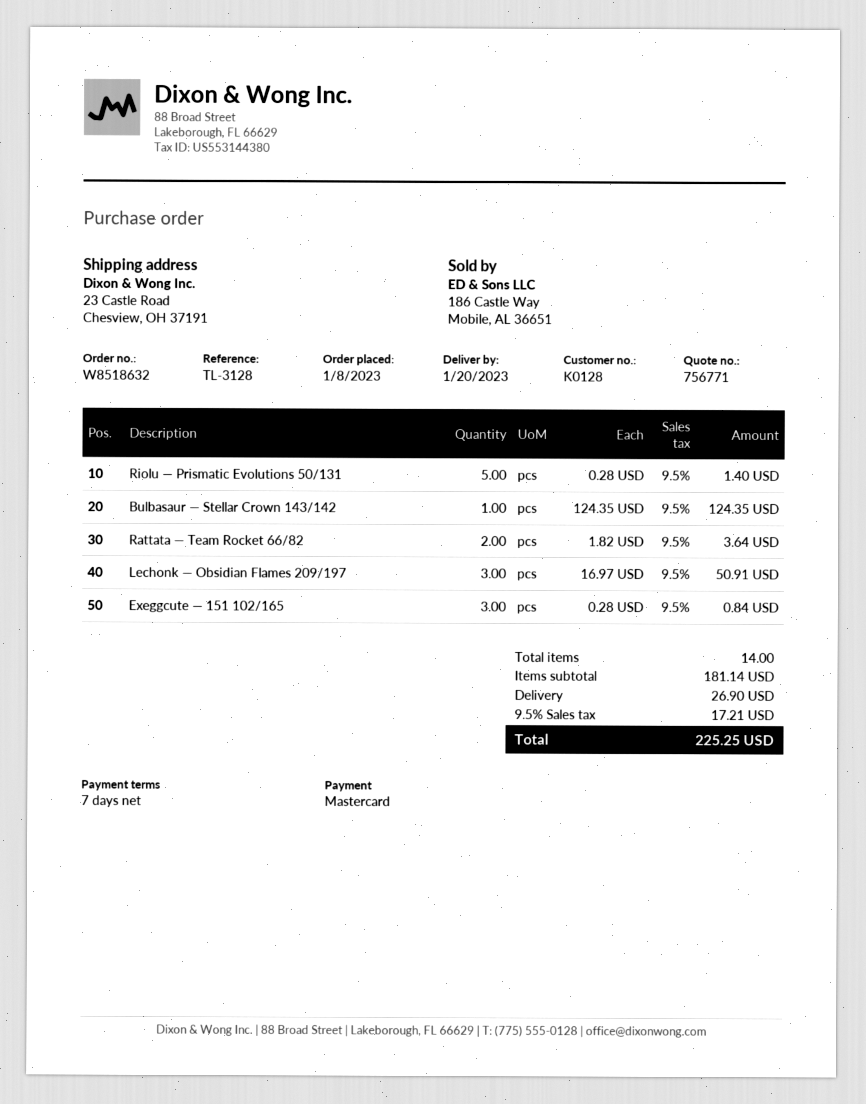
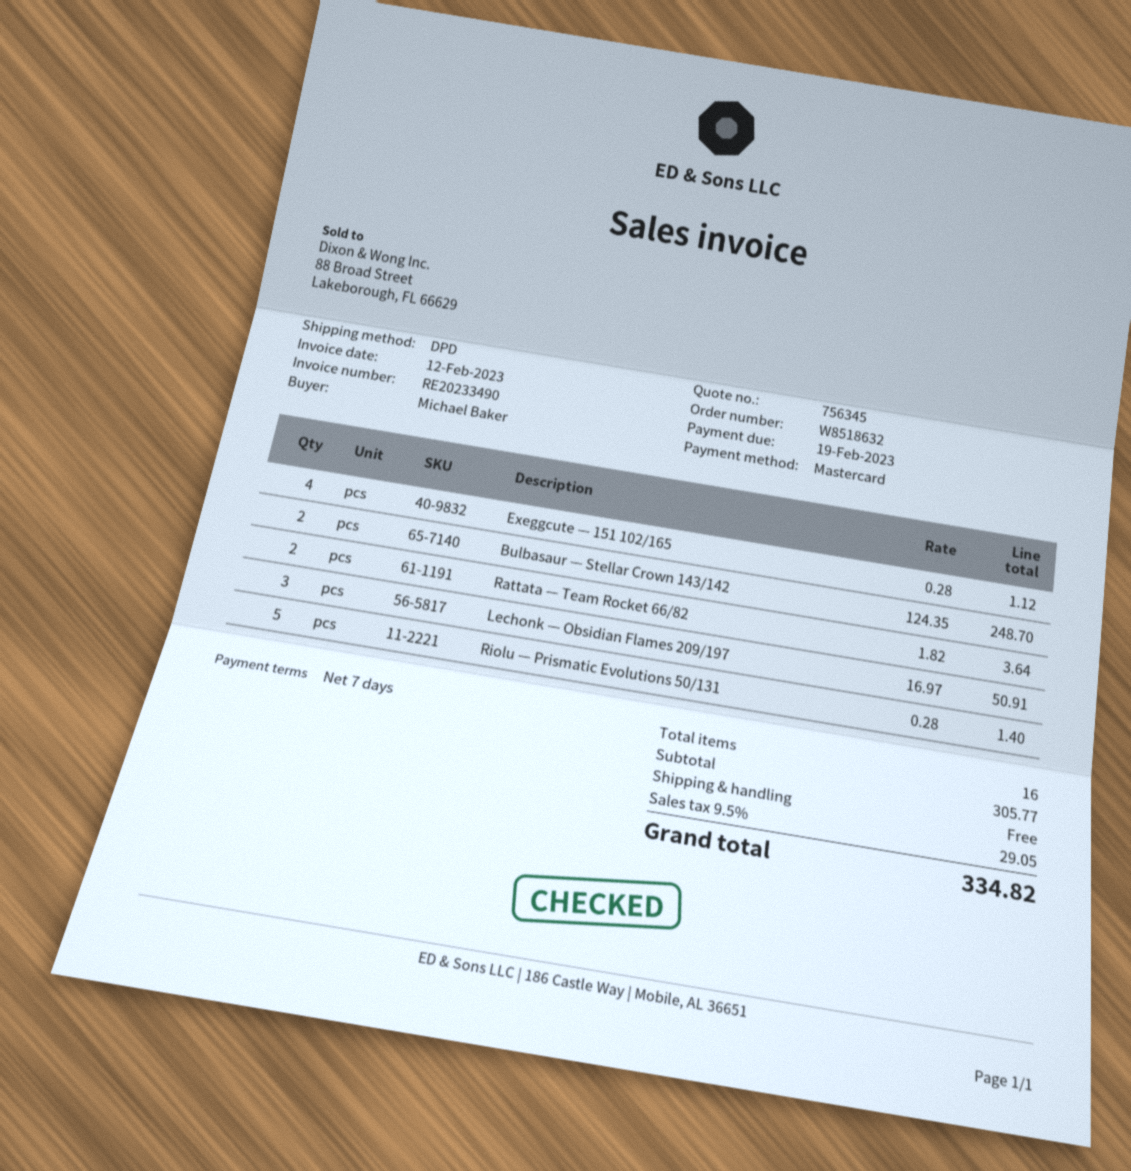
quote number: 756771 -> 756345
Bulbasaur — Stellar Crown 143/142: 1 x 124.35 = 124.35 -> 2 x 124.35 = 248.70
Exeggcute — 151 102/165: 3 x 0.28 = 0.84 -> 4 x 0.28 = 1.12
total quantity: 14 -> 16
subtotal: 181.14 -> 305.77
shipping: 26.90 -> 0.00
tax: 9.5% = 17.21 -> 9.5% = 29.05
total: 225.25 -> 334.82

